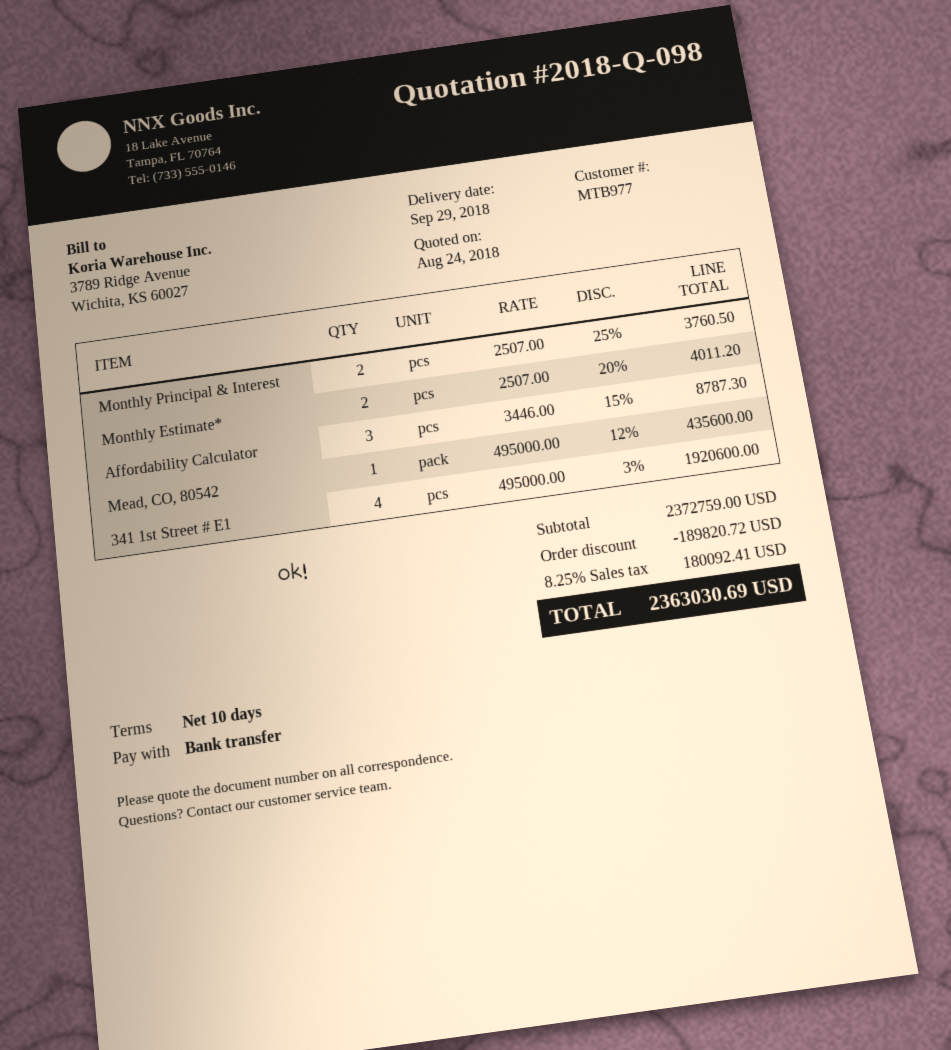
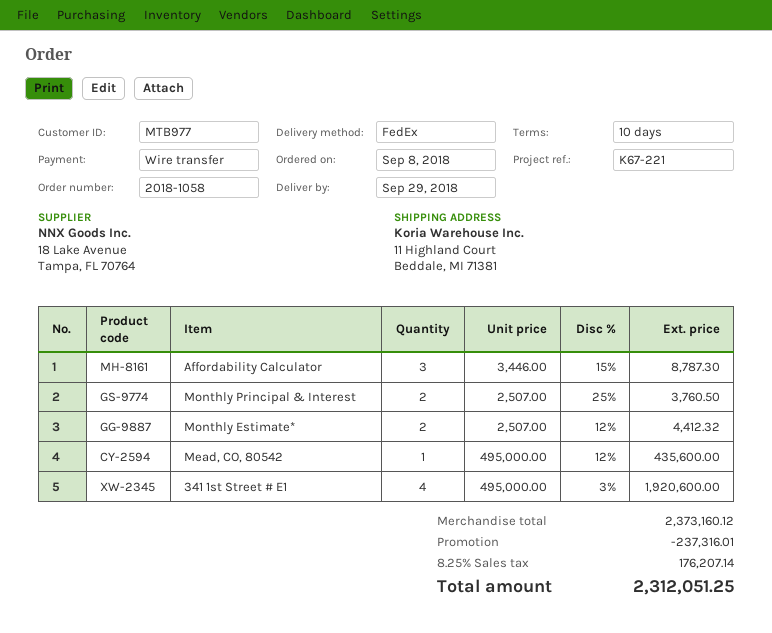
Monthly Estimate*: 2 x 2507.00 - 20% = 4011.20 -> 2 x 2507.00 - 12% = 4412.32
subtotal: 2372759.00 -> 2373160.12
discount: 189820.72 -> 237316.01
tax: 8.25% = 180092.41 -> 8.25% = 176207.14
total: 2363030.69 -> 2312051.25

